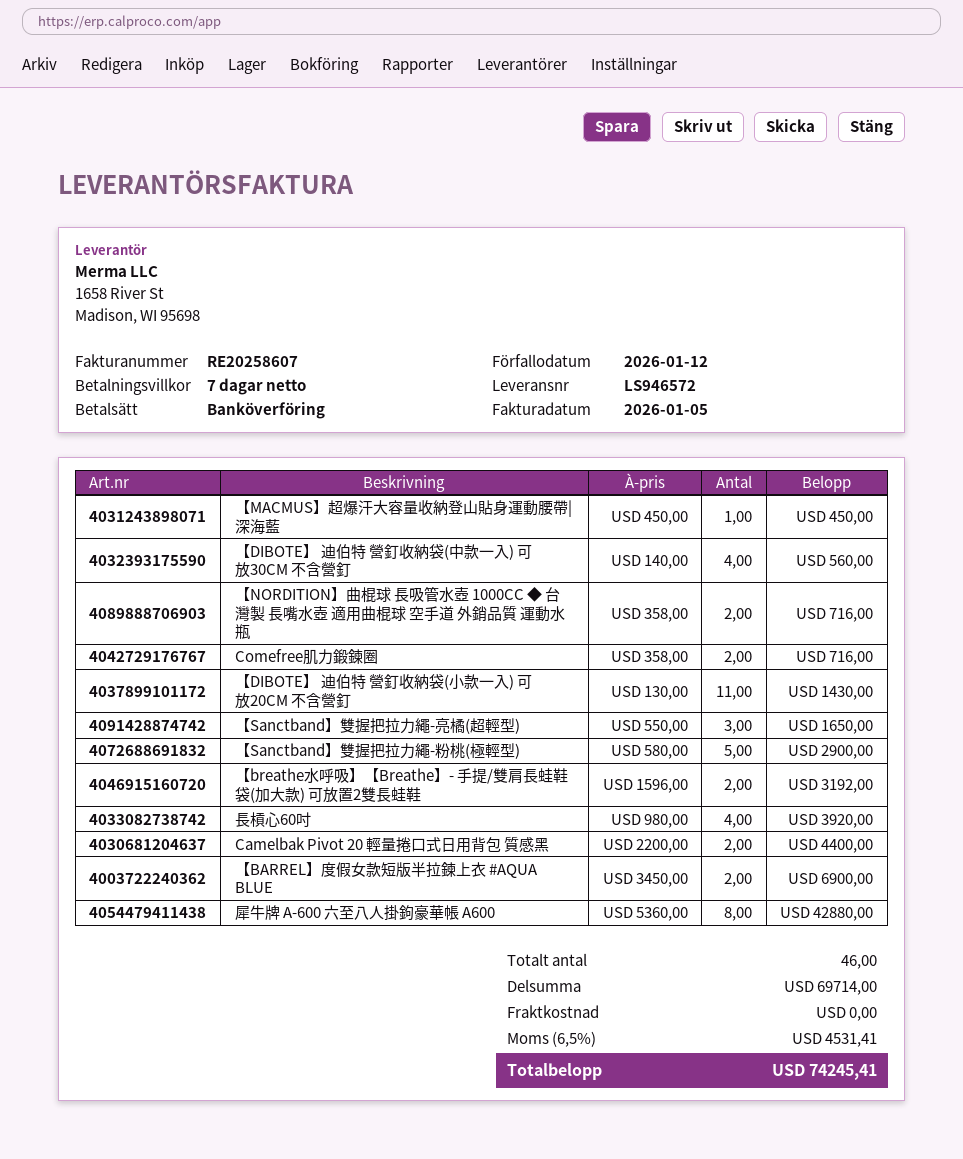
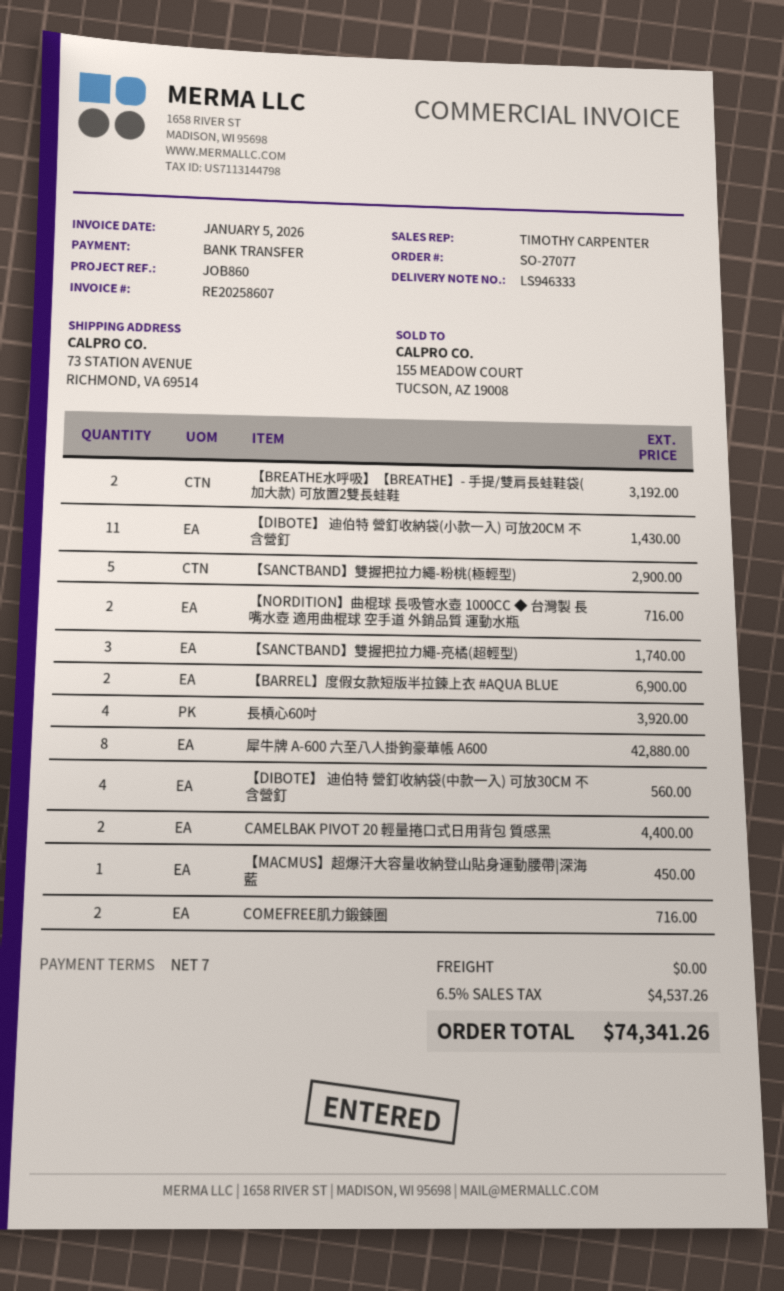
delivery note number: LS946572 -> LS946333
【Sanctband】雙握把拉力繩-亮橘(超輕型): 3 for 1650.00 -> 3 for 1740.00
tax: 6.5% = 4531.41 -> 6.5% = 4537.26
total: 74245.41 -> 74341.26

